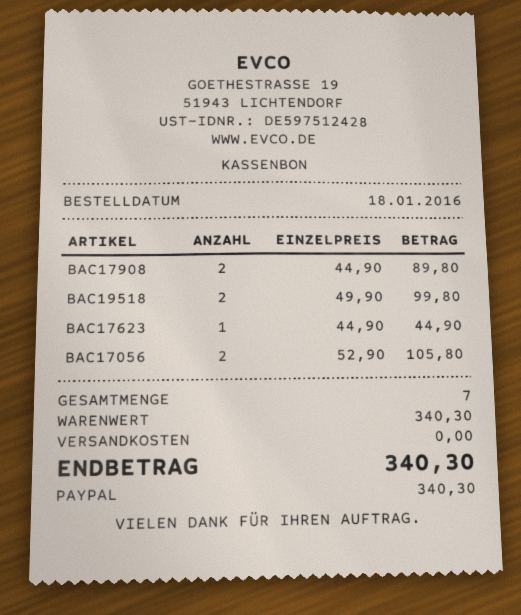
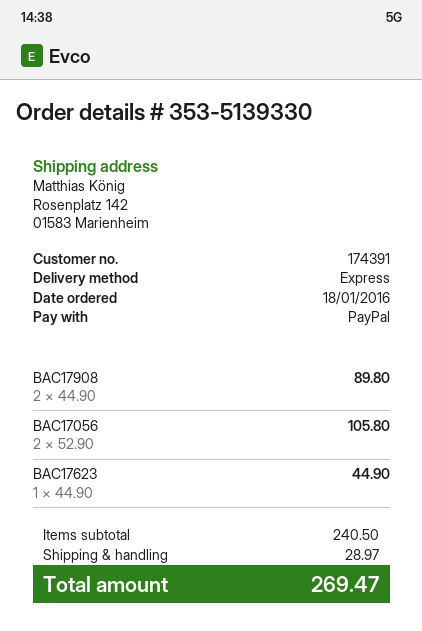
BAC19518: 2 x 49.90 = 99.80 -> none
subtotal: 340.30 -> 240.50
shipping: 0.00 -> 28.97
total: 340.30 -> 269.47

